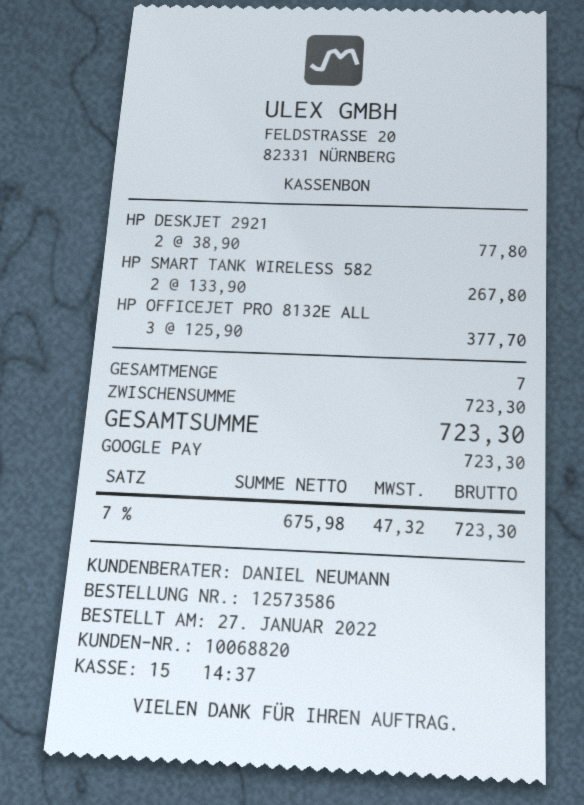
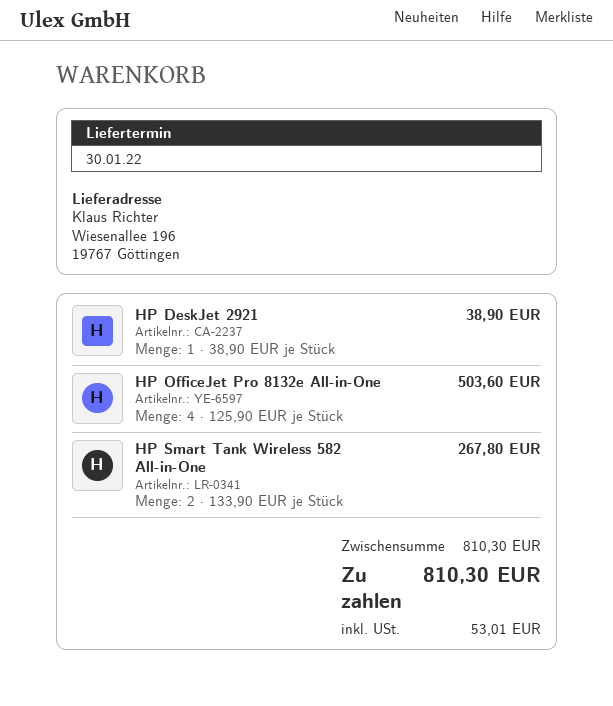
HP DESKJET 2921: 2 x 38.90 = 77.80 -> 1 x 38.90 = 38.90
HP OFFICEJET PRO 8132E ALL: 3 x 125.90 = 377.70 -> 4 x 125.90 = 503.60
subtotal: 723.30 -> 810.30
tax: 47.32 -> 53.01
total: 723.30 -> 810.30

